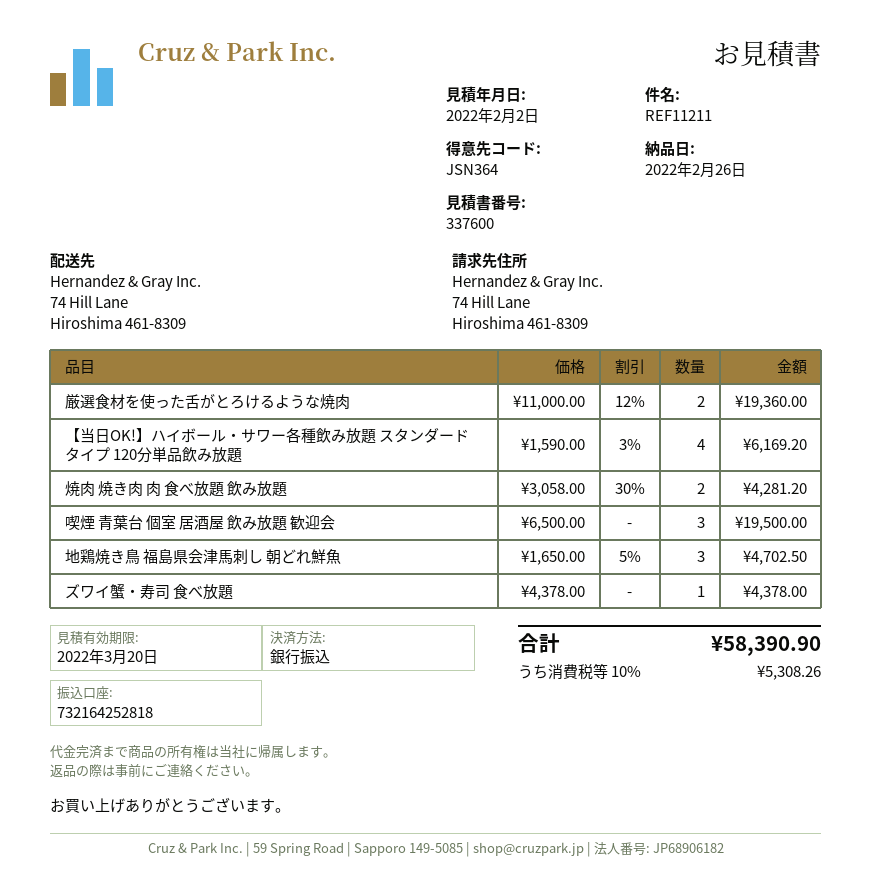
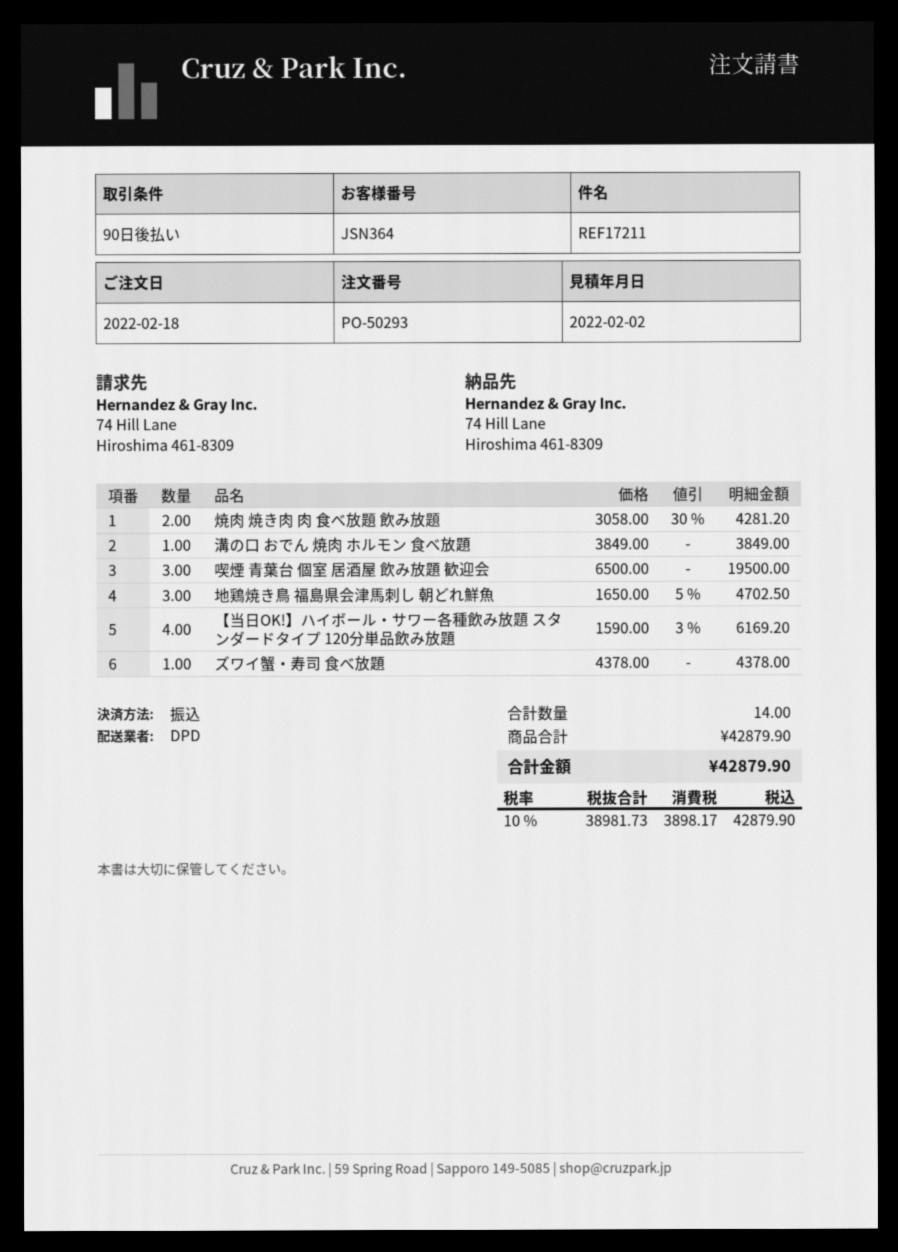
reference: REF11211 -> REF17211
厳選食材を使った舌がとろけるような焼肉: 2 x 11000.00 - 12% = 19360.00 -> none
溝の口 おでん 焼肉 ホルモン 食べ放題: none -> 1 x 3849.00 = 3849.00
tax: 10% = 5308.26 -> 10% = 3898.17
total: 58390.90 -> 42879.90

